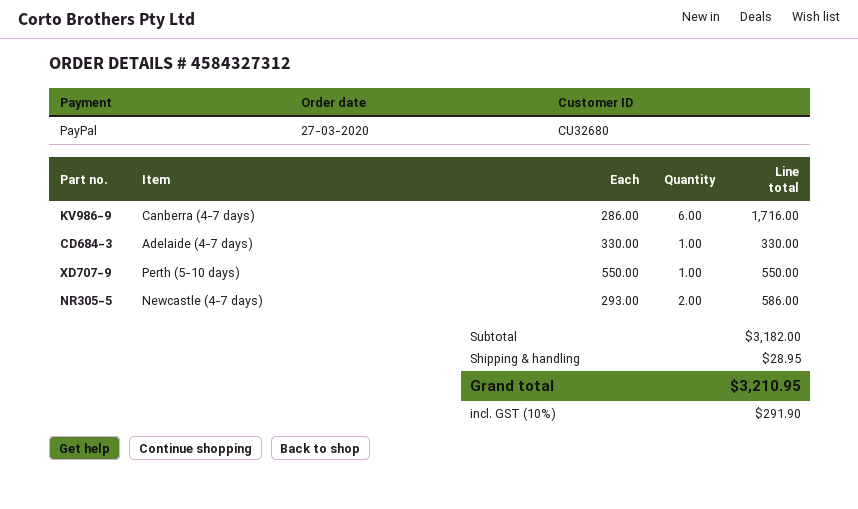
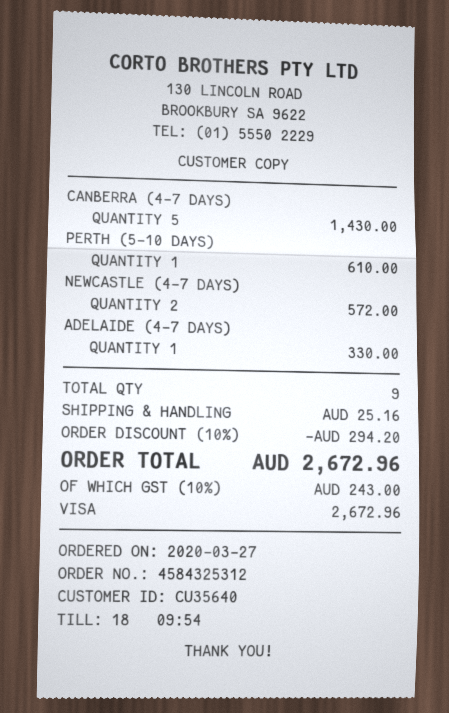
order number: 4584327312 -> 4584325312
customer number: CU32680 -> CU35640
payment method: PayPal -> Visa
Canberra (4-7 days): 6 for 1716.00 -> 5 for 1430.00
Perth (5-10 days): 1 for 550.00 -> 1 for 610.00
Newcastle (4-7 days): 2 for 586.00 -> 2 for 572.00
discount: none -> 10% = 294.20
shipping: 28.95 -> 25.16
tax: 10% = 291.90 -> 10% = 243.00
total: 3210.95 -> 2672.96

